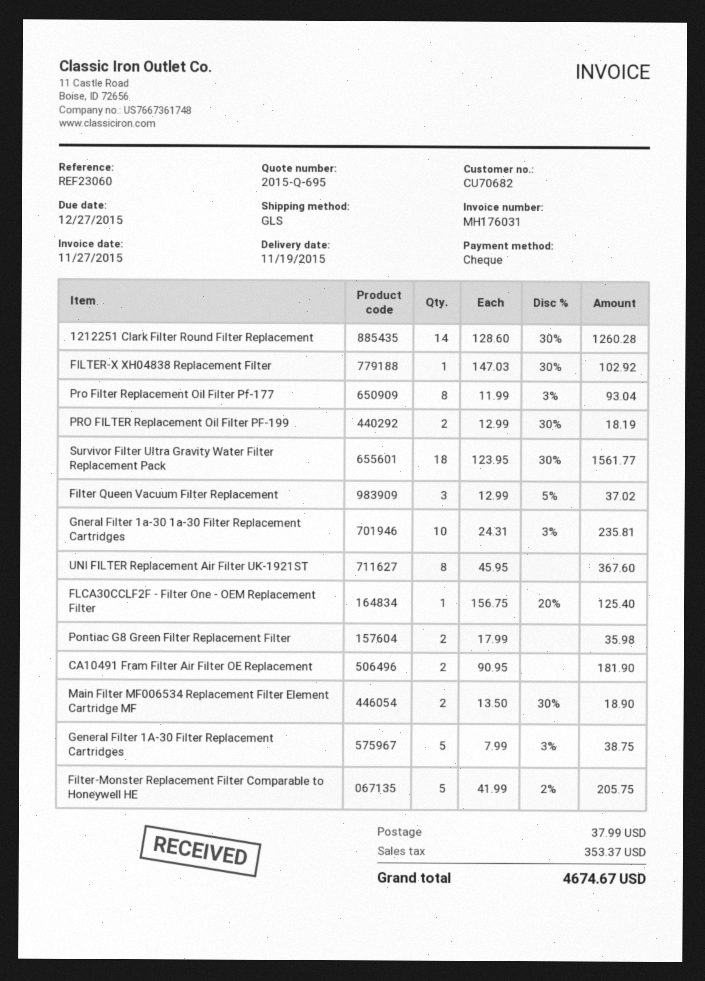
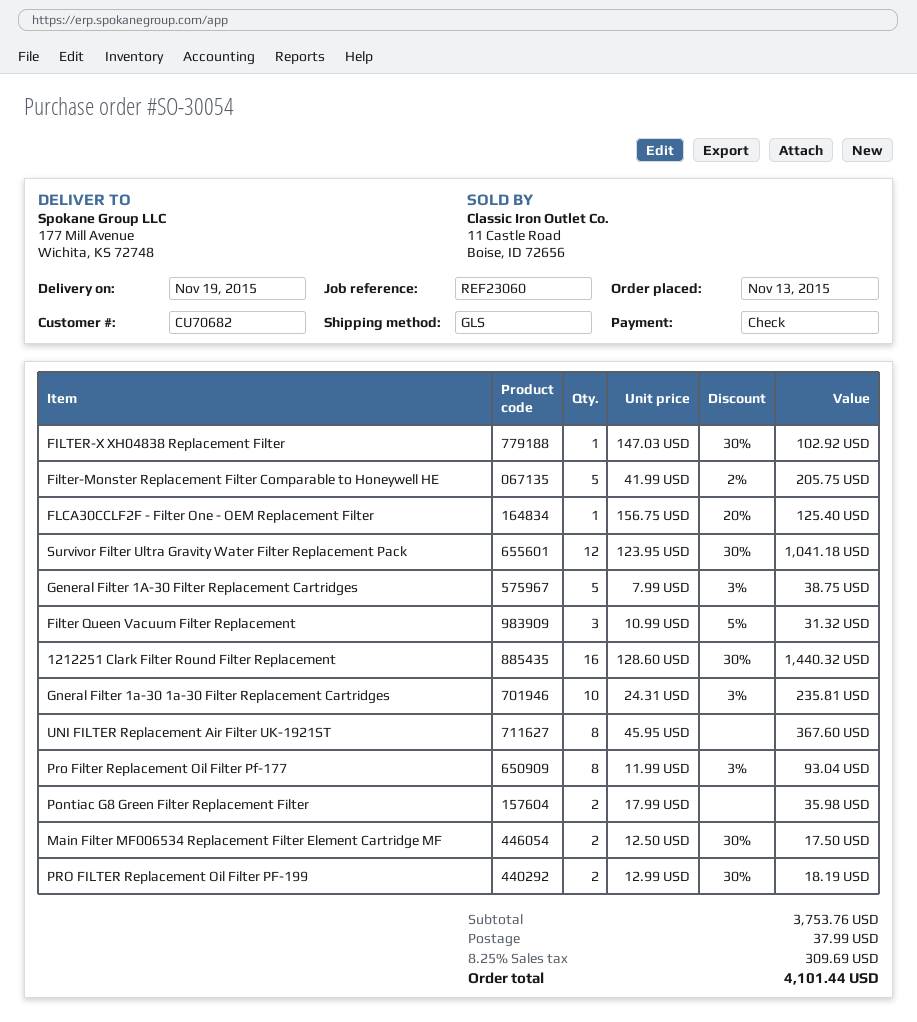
1212251 Clark Filter Round Filter Replacement: 14 x 128.60 - 30% = 1260.28 -> 16 x 128.60 - 30% = 1440.32
Survivor Filter Ultra Gravity Water Filter Replacement Pack: 18 x 123.95 - 30% = 1561.77 -> 12 x 123.95 - 30% = 1041.18
Filter Queen Vacuum Filter Replacement: 3 x 12.99 - 5% = 37.02 -> 3 x 10.99 - 5% = 31.32
CA10491 Fram Filter Air Filter OE Replacement: 2 x 90.95 = 181.90 -> none
Main Filter MF006534 Replacement Filter Element Cartridge MF: 2 x 13.50 - 30% = 18.90 -> 2 x 12.50 - 30% = 17.50
tax: 353.37 -> 309.69
total: 4674.67 -> 4101.44

